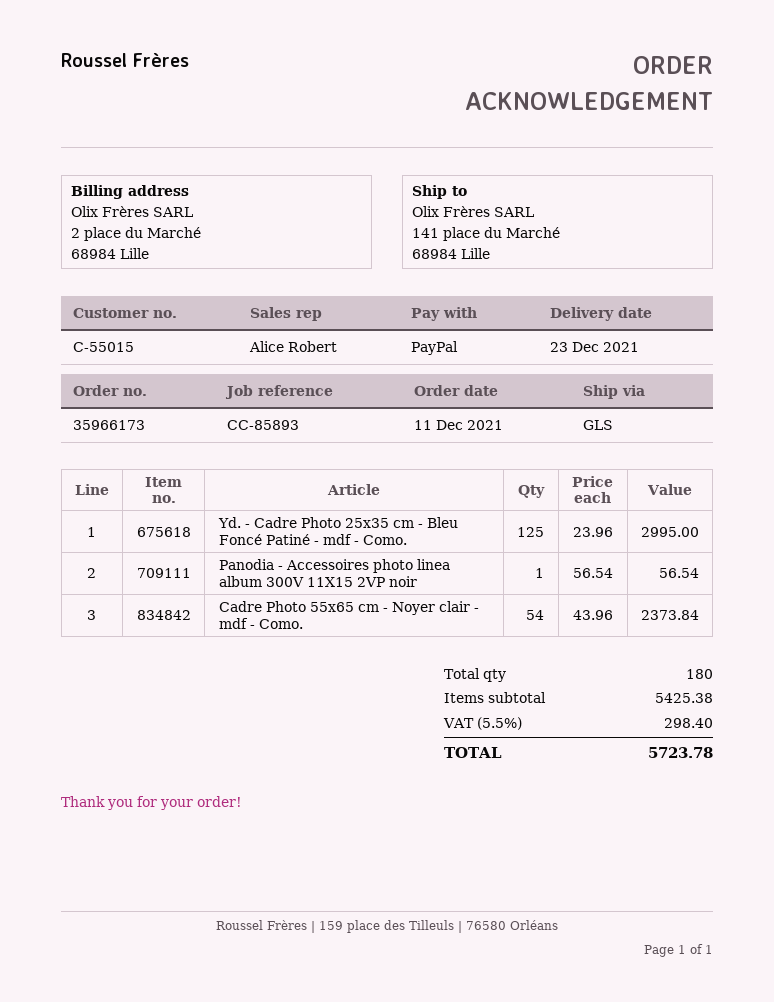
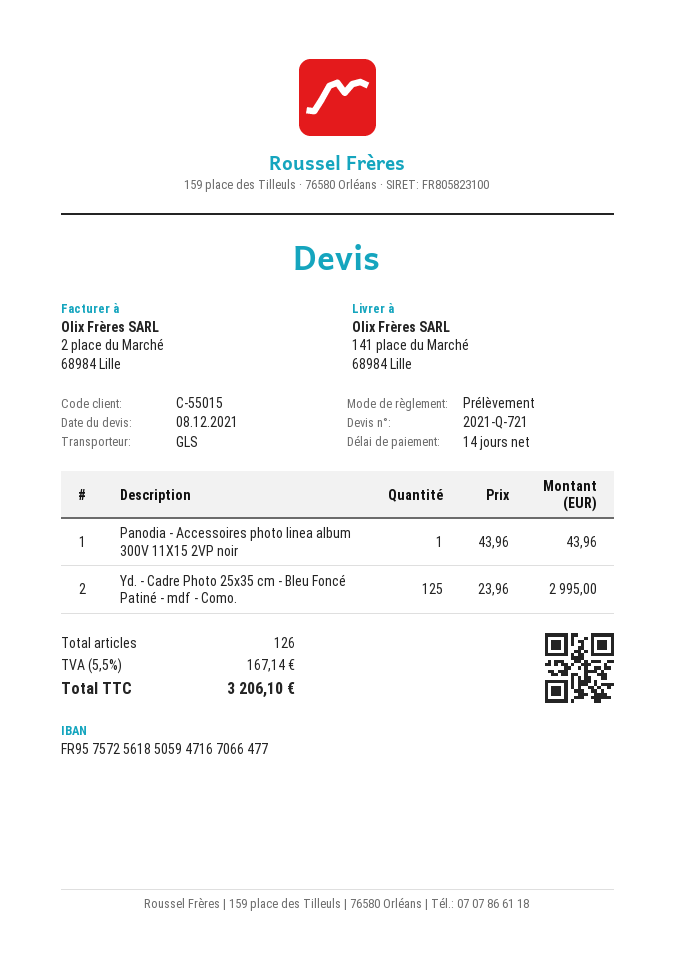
payment method: PayPal -> direct debit
Panodia - Accessoires photo linea album 300V 11X15 2VP noir: 1 x 56.54 = 56.54 -> 1 x 43.96 = 43.96
Cadre Photo 55x65 cm - Noyer clair - mdf - Como.: 54 x 43.96 = 2373.84 -> none
total quantity: 180 -> 126
tax: 5.5% = 298.40 -> 5.5% = 167.14
total: 5723.78 -> 3206.10

